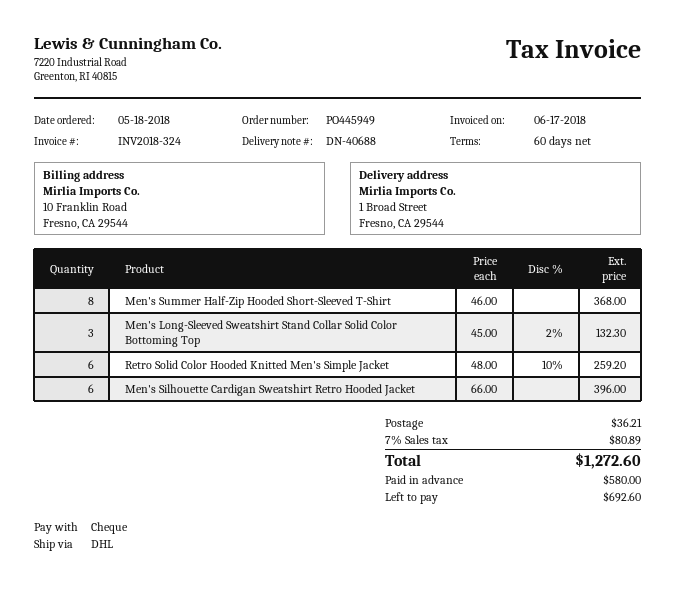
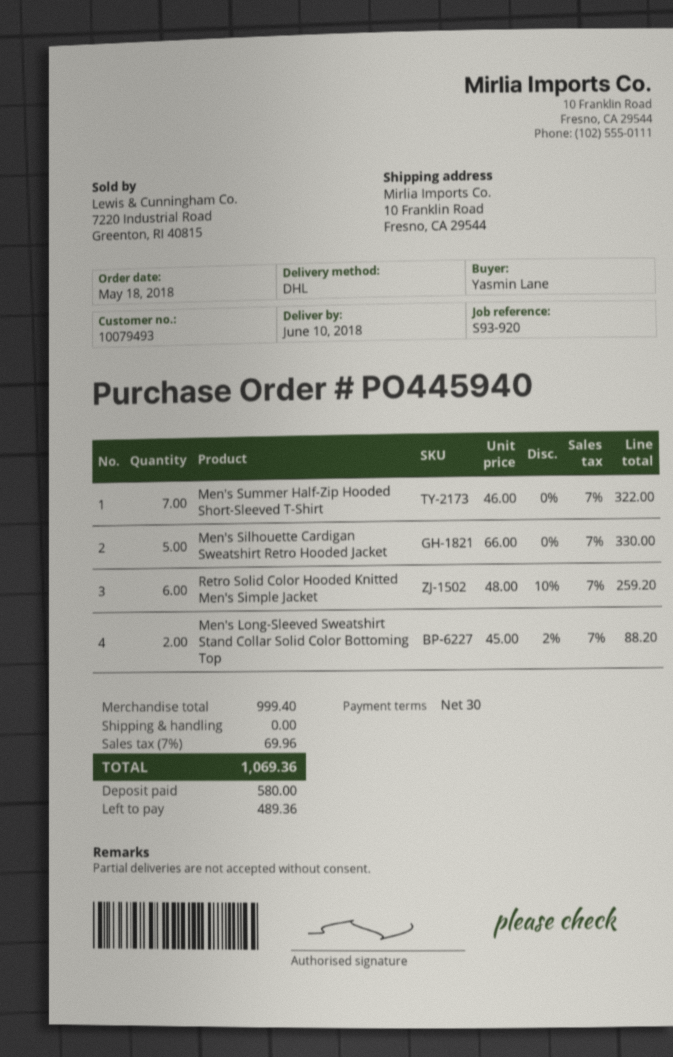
order number: PO445949 -> PO445940
payment terms: 60 days -> 30 days
ship to: 1 Broad Street, Fresno, CA 29544 -> 10 Franklin Road, Fresno, CA 29544
Men's Summer Half-Zip Hooded Short-Sleeved T-Shirt: 8 x 46.00 = 368.00 -> 7 x 46.00 = 322.00
Men's Long-Sleeved Sweatshirt Stand Collar Solid Color Bottoming Top: 3 x 45.00 - 2% = 132.30 -> 2 x 45.00 - 2% = 88.20
Men's Silhouette Cardigan Sweatshirt Retro Hooded Jacket: 6 x 66.00 = 396.00 -> 5 x 66.00 = 330.00
shipping: 36.21 -> 0.00
tax: 7% = 80.89 -> 7% = 69.96
total: 1272.60 -> 1069.36
balance: 692.60 -> 489.36

